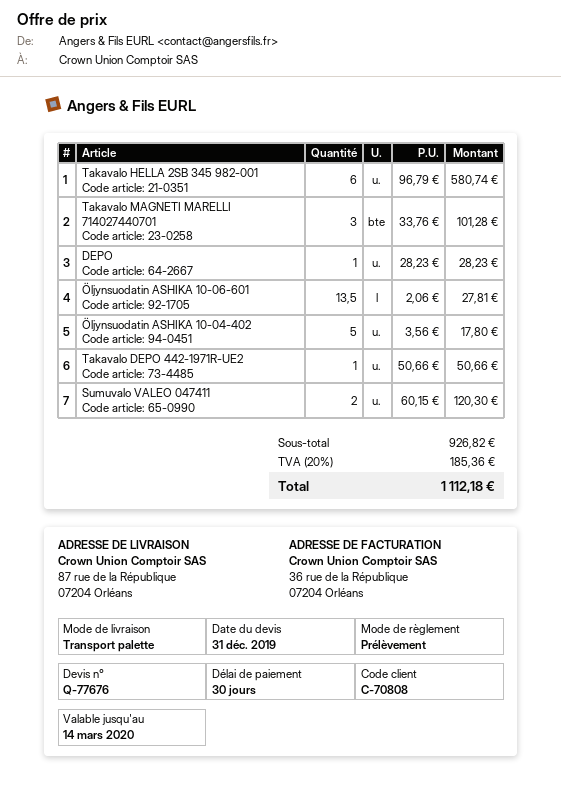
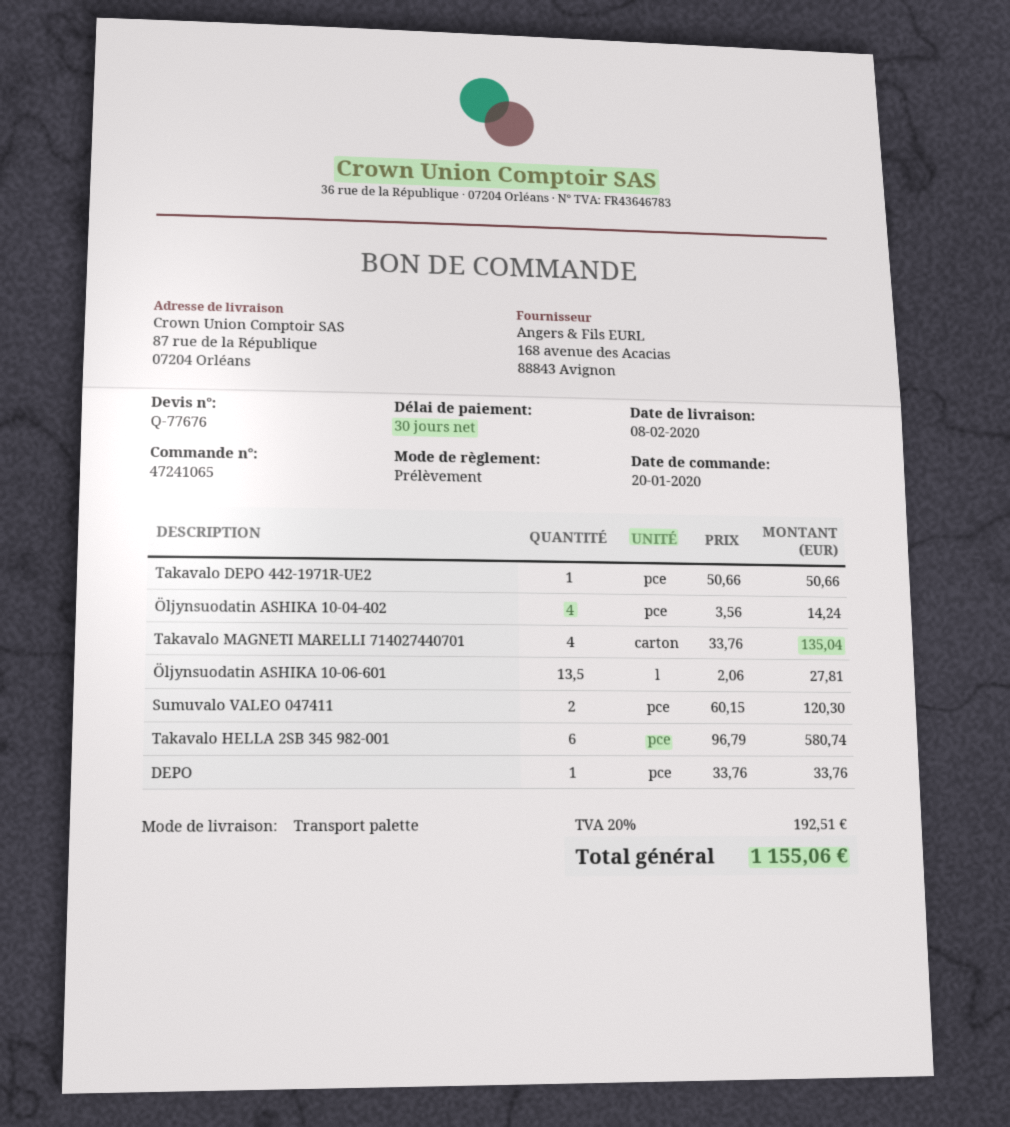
Takavalo MAGNETI MARELLI 714027440701: 3 x 33.76 = 101.28 -> 4 x 33.76 = 135.04
DEPO: 1 x 28.23 = 28.23 -> 1 x 33.76 = 33.76
Öljynsuodatin ASHIKA 10-04-402: 5 x 3.56 = 17.80 -> 4 x 3.56 = 14.24
tax: 20% = 185.36 -> 20% = 192.51
total: 1112.18 -> 1155.06

